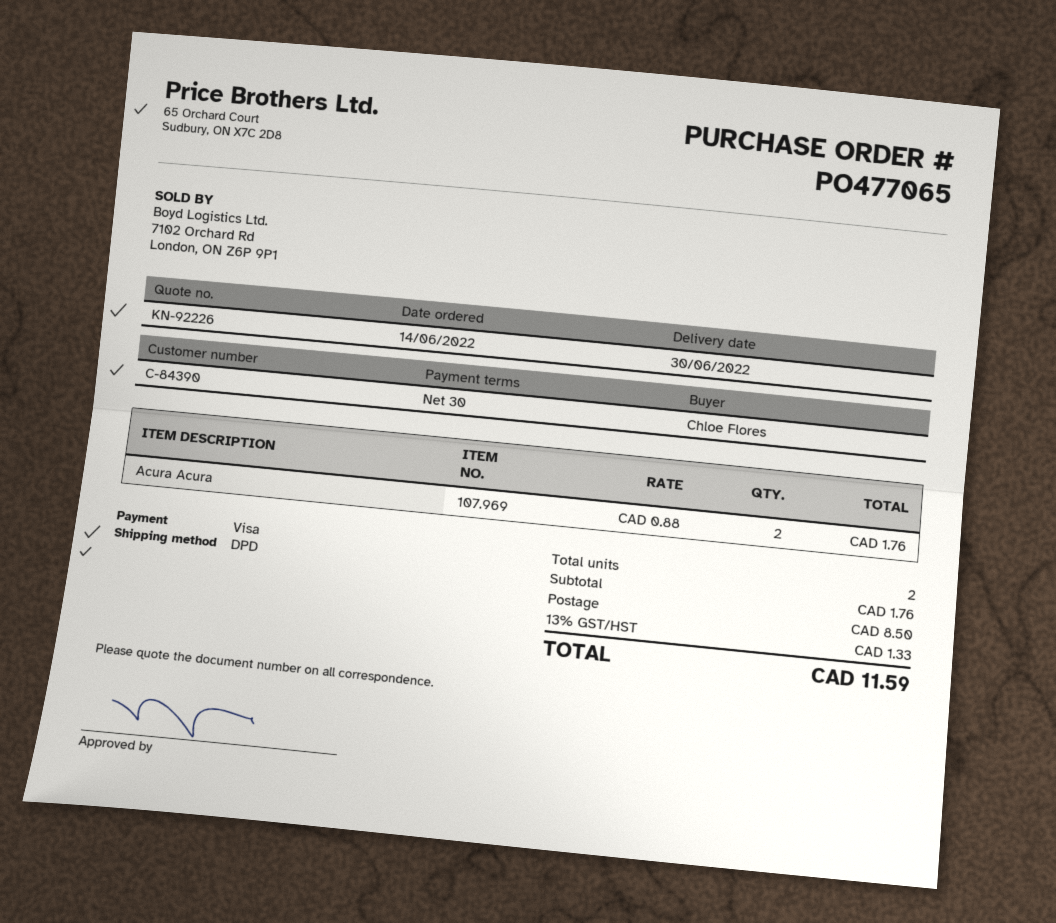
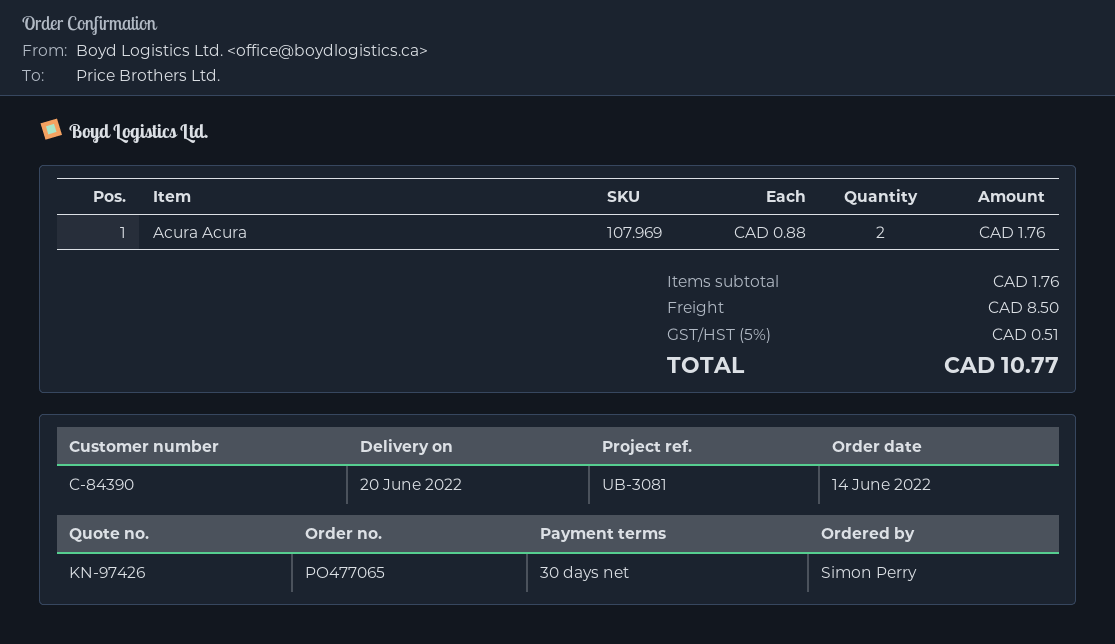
quote number: KN-92226 -> KN-97426
delivery date: 2022-06-30 -> 2022-06-20
ordered by: Chloe Flores -> Simon Perry
tax: 13% = 1.33 -> 5% = 0.51
total: 11.59 -> 10.77

